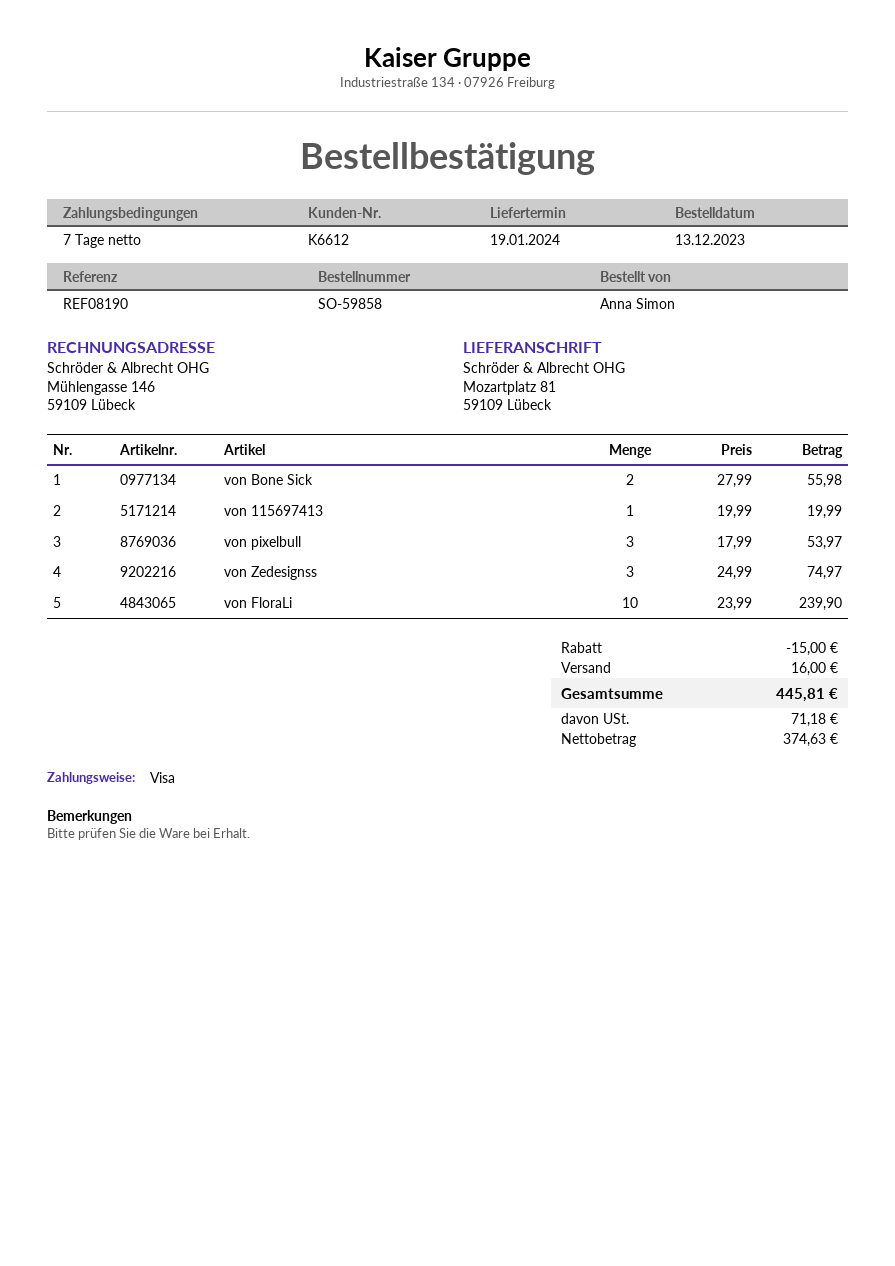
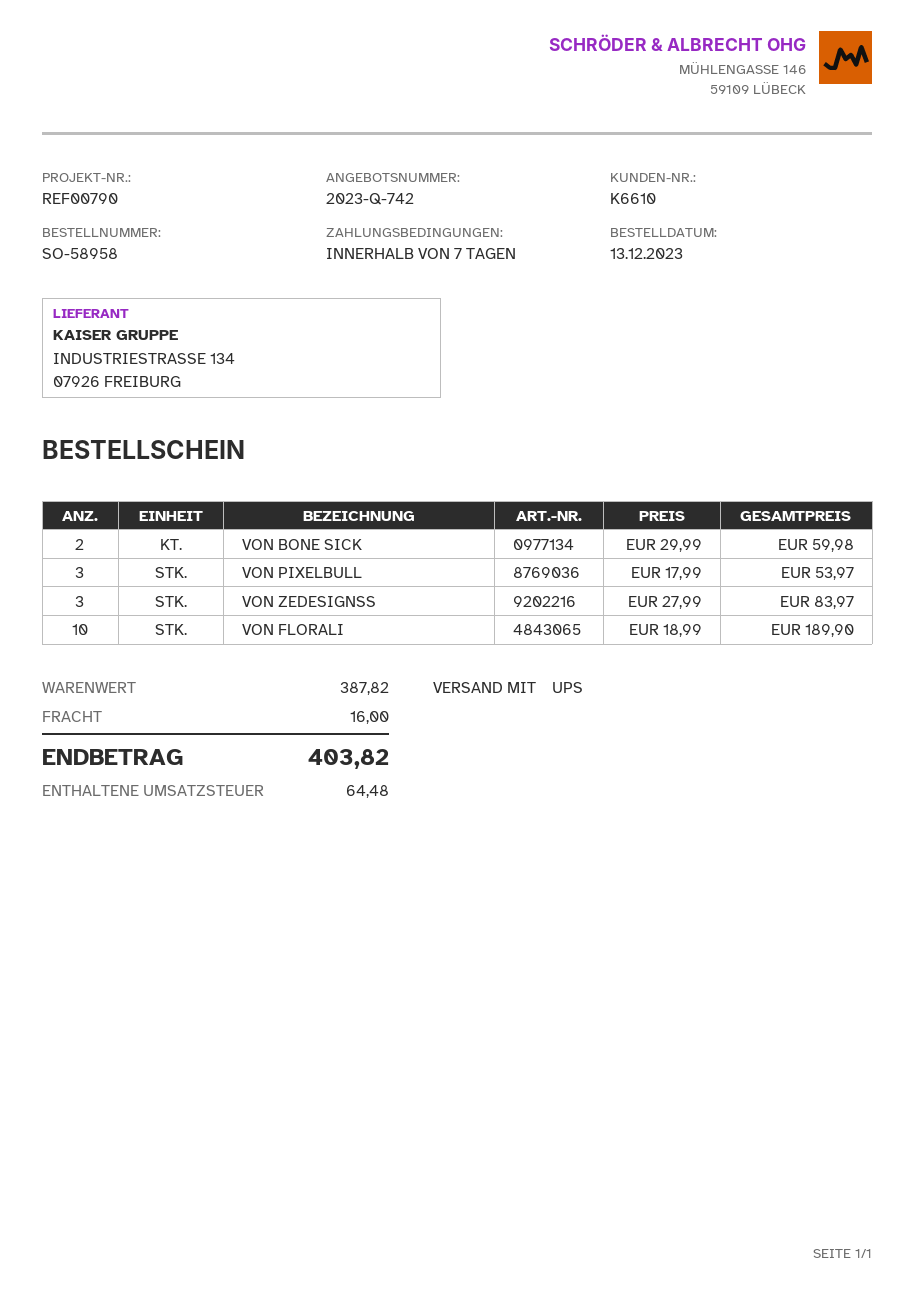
order number: SO-59858 -> SO-58958
customer number: K6612 -> K6610
reference: REF08190 -> REF00790
von Bone Sick: 2 x 27.99 = 55.98 -> 2 x 29.99 = 59.98
von 115697413: 1 x 19.99 = 19.99 -> none
von Zedesignss: 3 x 24.99 = 74.97 -> 3 x 27.99 = 83.97
von FloraLi: 10 x 23.99 = 239.90 -> 10 x 18.99 = 189.90
discount: 15.00 -> none
tax: 71.18 -> 64.48
total: 445.81 -> 403.82

